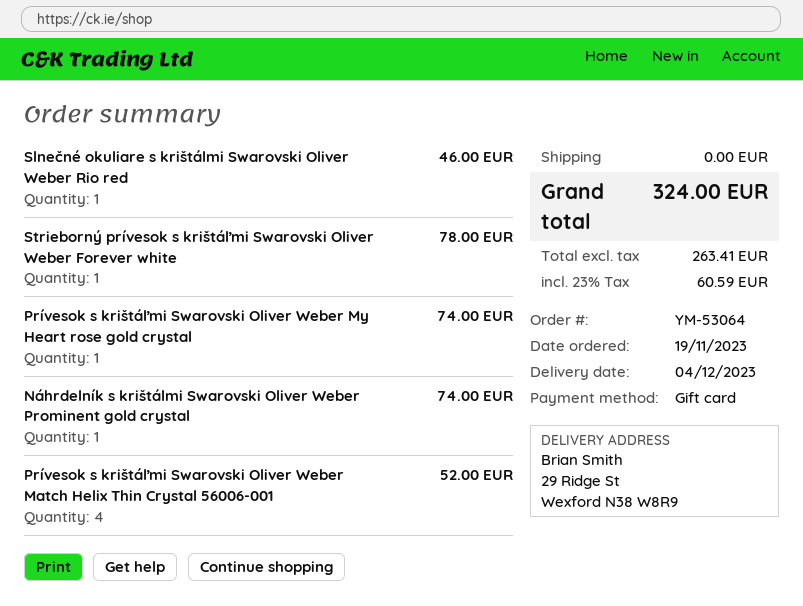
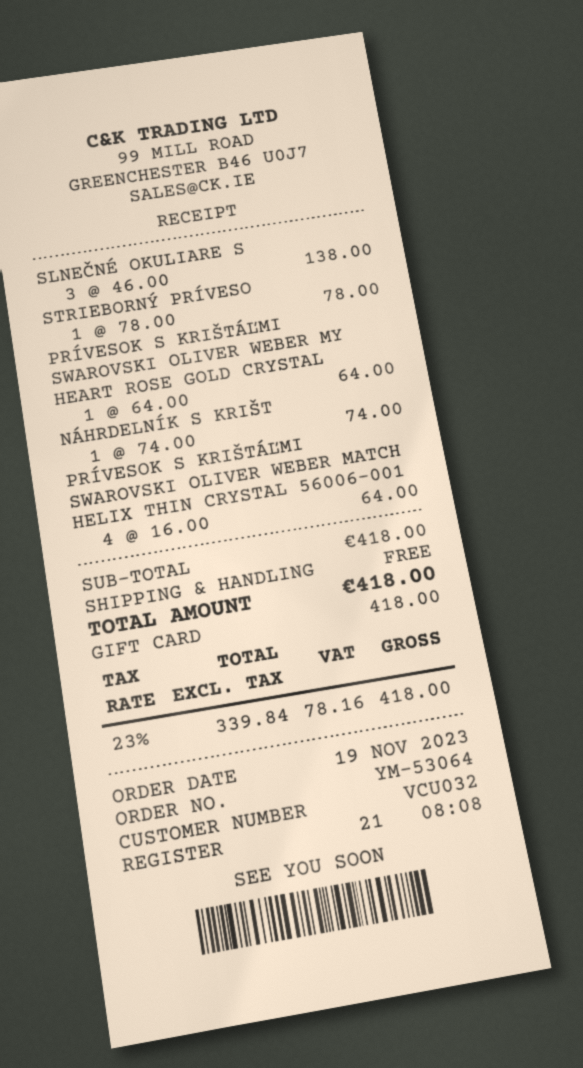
Slnečné okuliare s krištálmi Swarovski Oliver Weber Rio red: 1 for 46.00 -> 3 for 138.00
Prívesok s krištáľmi Swarovski Oliver Weber My Heart rose gold crystal: 1 for 74.00 -> 1 for 64.00
Prívesok s krištáľmi Swarovski Oliver Weber Match Helix Thin Crystal 56006-001: 4 for 52.00 -> 4 for 64.00
net: 263.41 -> 339.84
tax: 23% = 60.59 -> 23% = 78.16
total: 324.00 -> 418.00

